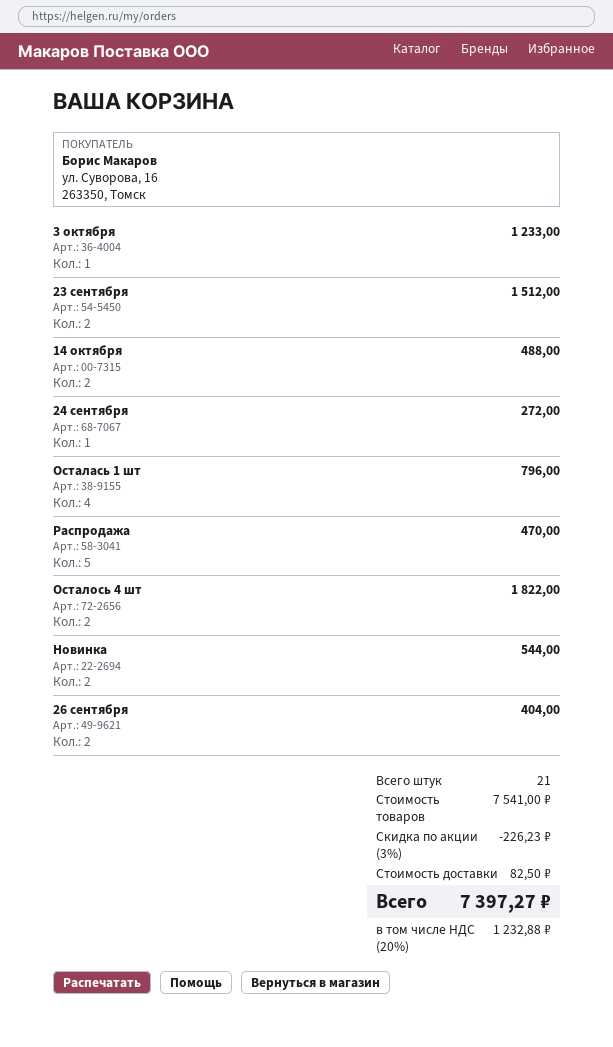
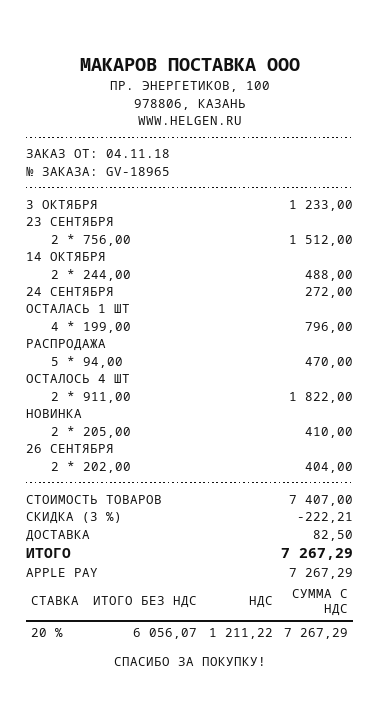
Новинка: 2 for 544.00 -> 2 for 410.00
subtotal: 7541.00 -> 7407.00
discount: 3% = 226.23 -> 3% = 222.21
tax: 20% = 1232.88 -> 20% = 1211.22
total: 7397.27 -> 7267.29

